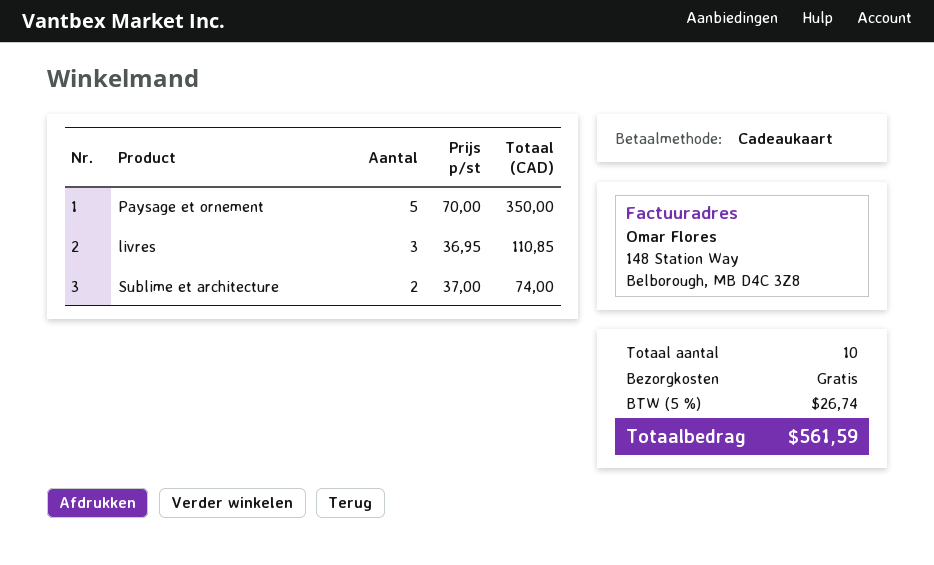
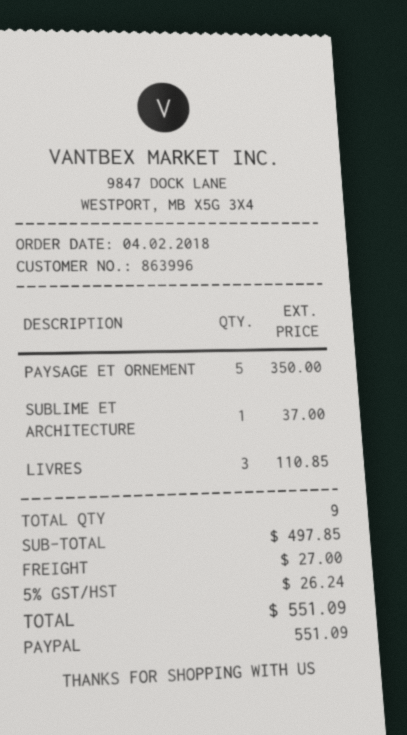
payment method: gift card -> PayPal
Sublime et architecture: 2 for 74.00 -> 1 for 37.00
total quantity: 10 -> 9
shipping: 0.00 -> 27.00
tax: 5% = 26.74 -> 5% = 26.24
total: 561.59 -> 551.09

